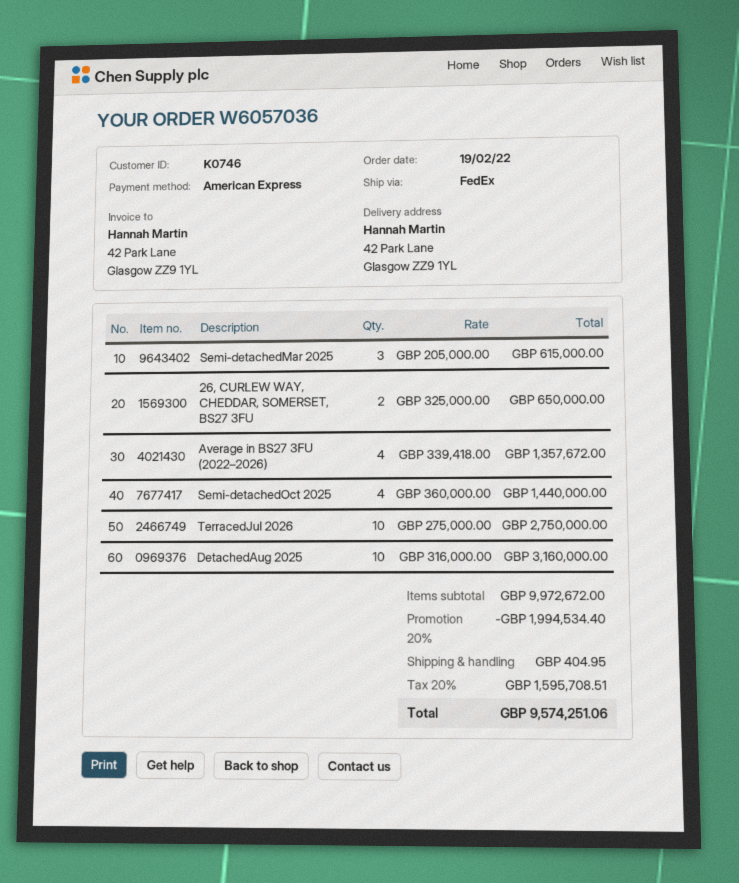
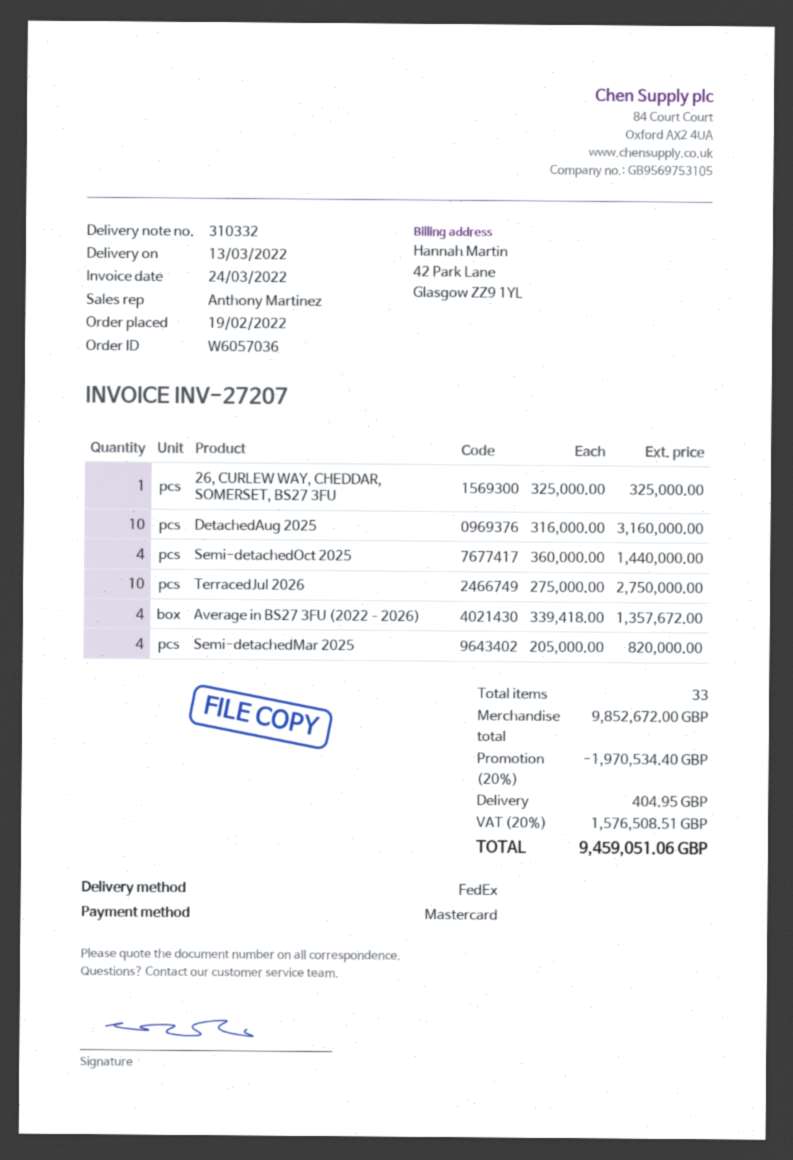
payment method: American Express -> Mastercard
Semi-detachedMar 2025: 3 x 205000.00 = 615000.00 -> 4 x 205000.00 = 820000.00
26, CURLEW WAY, CHEDDAR, SOMERSET, BS27 3FU: 2 x 325000.00 = 650000.00 -> 1 x 325000.00 = 325000.00
subtotal: 9972672.00 -> 9852672.00
discount: 20% = 1994534.40 -> 20% = 1970534.40
tax: 20% = 1595708.51 -> 20% = 1576508.51
total: 9574251.06 -> 9459051.06

